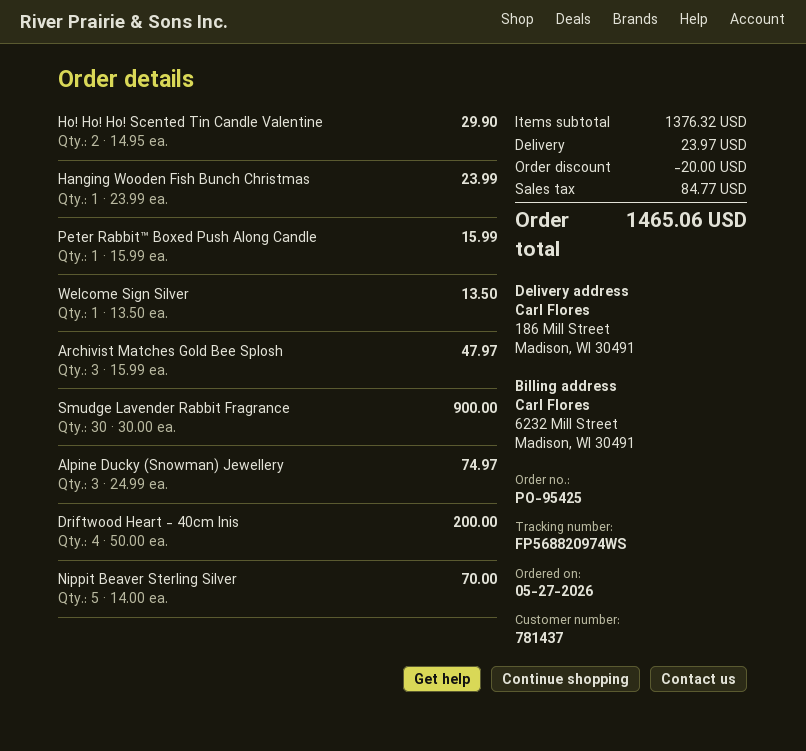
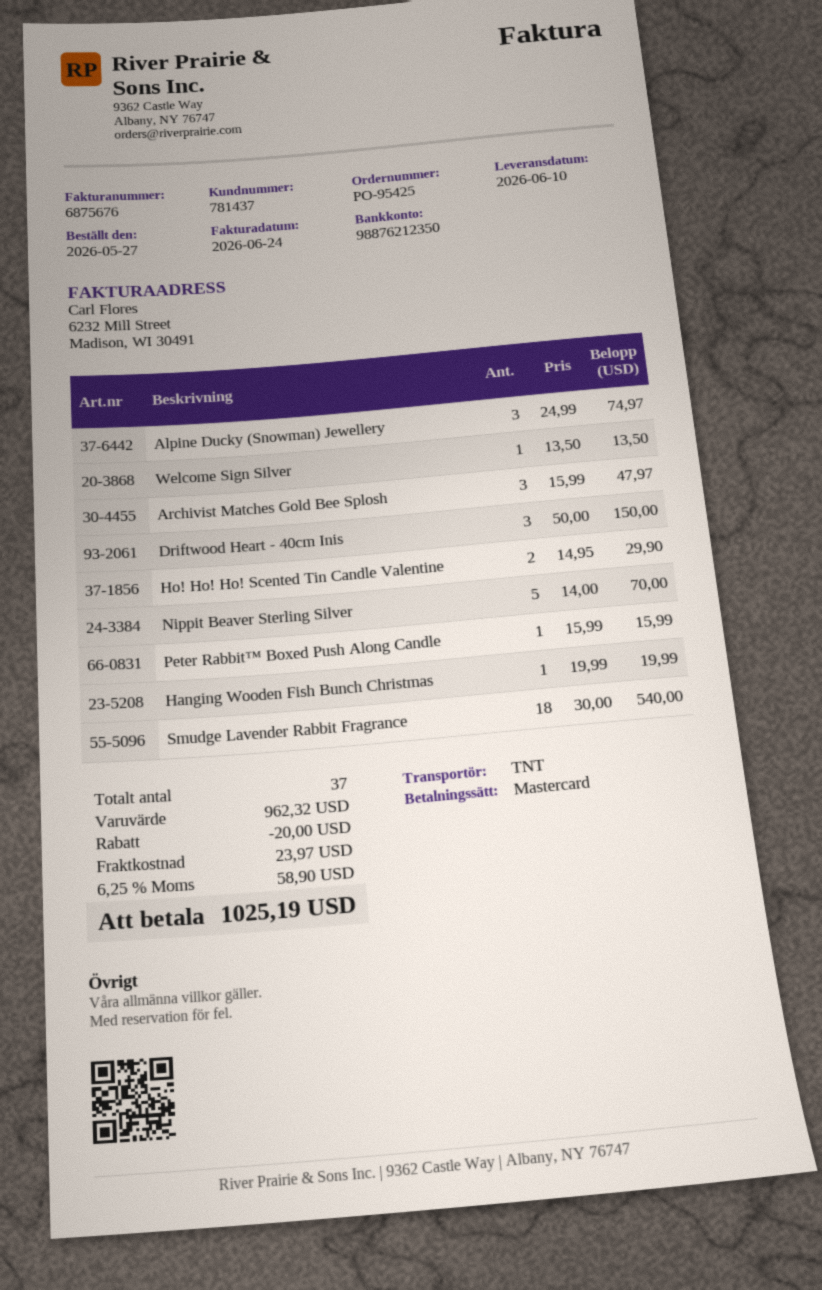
Hanging Wooden Fish Bunch Christmas: 1 x 23.99 = 23.99 -> 1 x 19.99 = 19.99
Smudge Lavender Rabbit Fragrance: 30 x 30.00 = 900.00 -> 18 x 30.00 = 540.00
Driftwood Heart - 40cm Inis: 4 x 50.00 = 200.00 -> 3 x 50.00 = 150.00
subtotal: 1376.32 -> 962.32
tax: 84.77 -> 58.90
total: 1465.06 -> 1025.19

